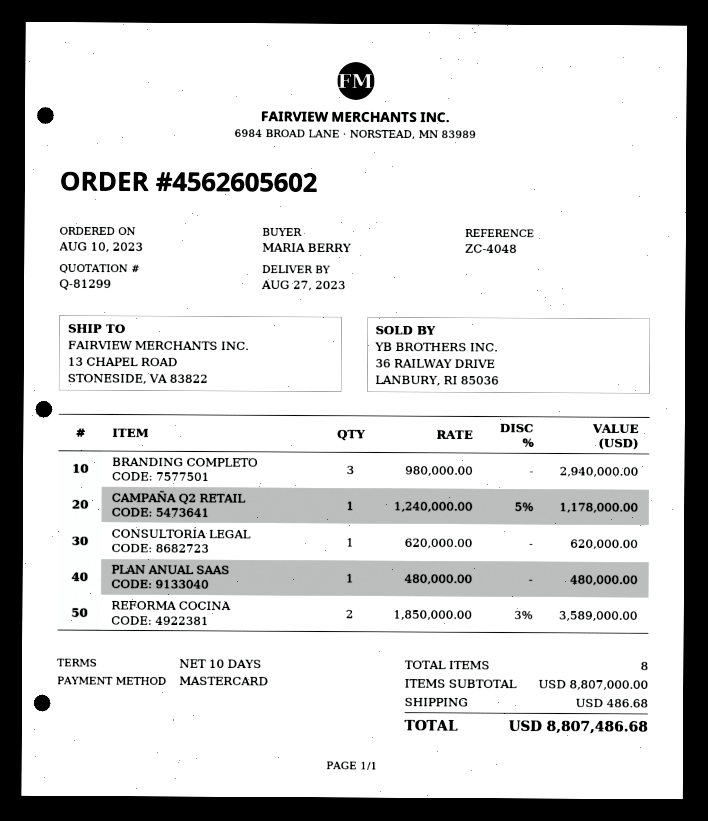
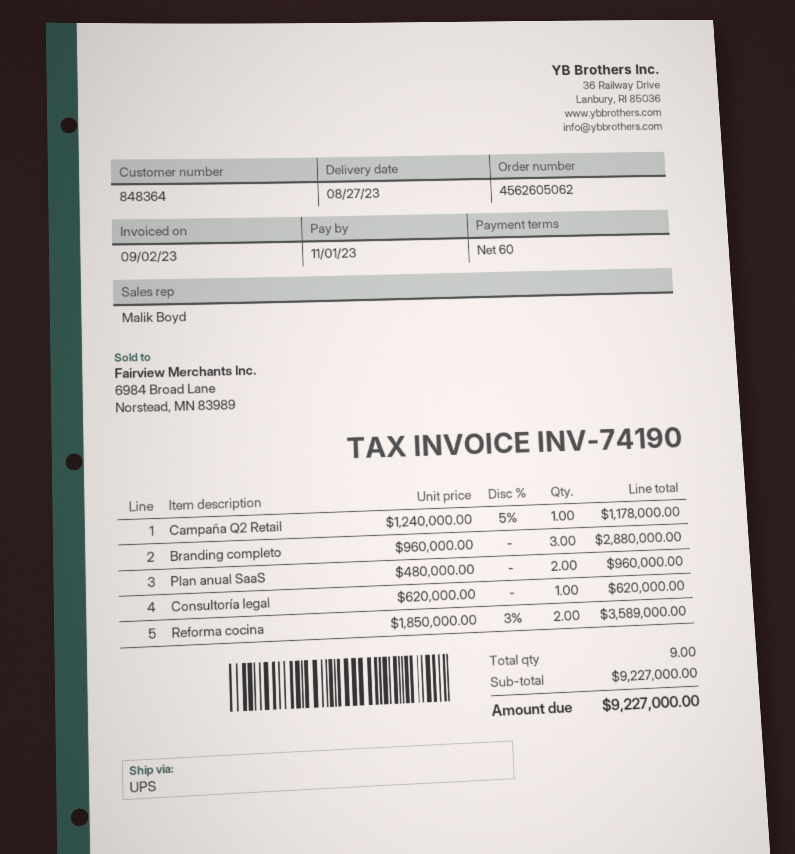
order number: 4562605602 -> 4562605062
payment terms: 10 days -> 60 days
BRANDING COMPLETO: 3 x 980000.00 = 2940000.00 -> 3 x 960000.00 = 2880000.00
PLAN ANUAL SAAS: 1 x 480000.00 = 480000.00 -> 2 x 480000.00 = 960000.00
total quantity: 8 -> 9
subtotal: 8807000.00 -> 9227000.00
shipping: 486.68 -> none
total: 8807486.68 -> 9227000.00

